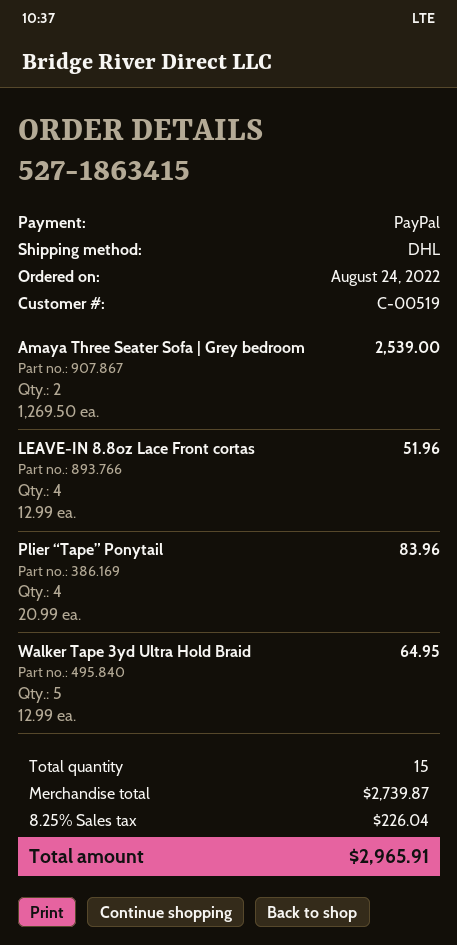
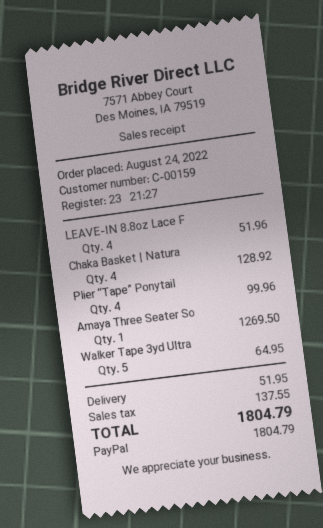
customer number: C-00519 -> C-00159
Amaya Three Seater Sofa | Grey bedroom: 2 for 2539.00 -> 1 for 1269.50
Plier “Tape” Ponytail: 4 for 83.96 -> 4 for 99.96
Chaka Basket | Natura: none -> 4 for 128.92
shipping: none -> 51.95
tax: 226.04 -> 137.55
total: 2965.91 -> 1804.79

